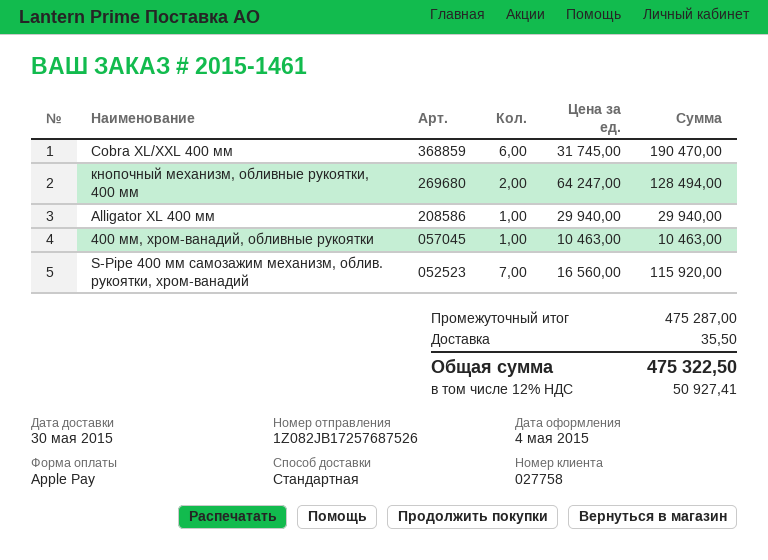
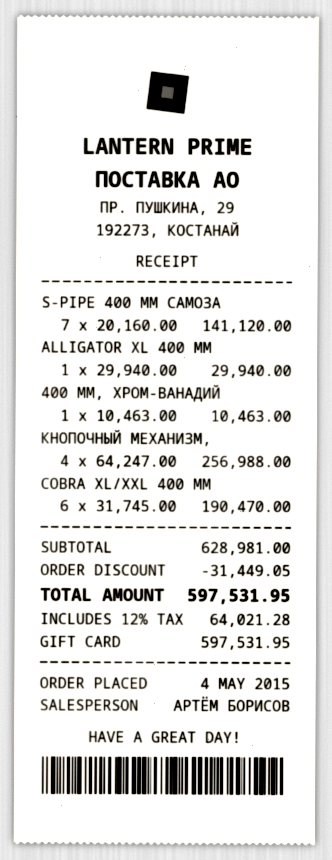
payment method: Apple Pay -> gift card
кнопочный механизм, обливные рукоятки, 400 мм: 2 x 64247.00 = 128494.00 -> 4 x 64247.00 = 256988.00
S-Pipe 400 мм самозажим механизм, облив. рукоятки, хром-ванадий: 7 x 16560.00 = 115920.00 -> 7 x 20160.00 = 141120.00
subtotal: 475287.00 -> 628981.00
discount: none -> 31449.05
shipping: 35.50 -> none
tax: 12% = 50927.41 -> 12% = 64021.28
total: 475322.50 -> 597531.95

